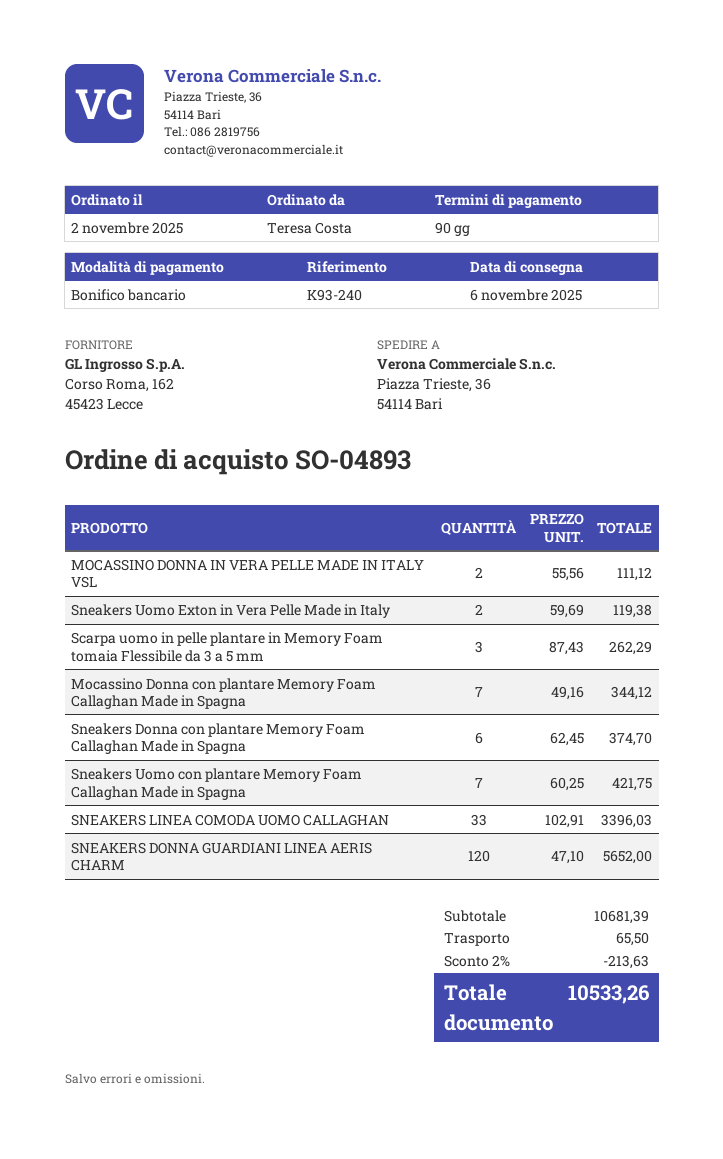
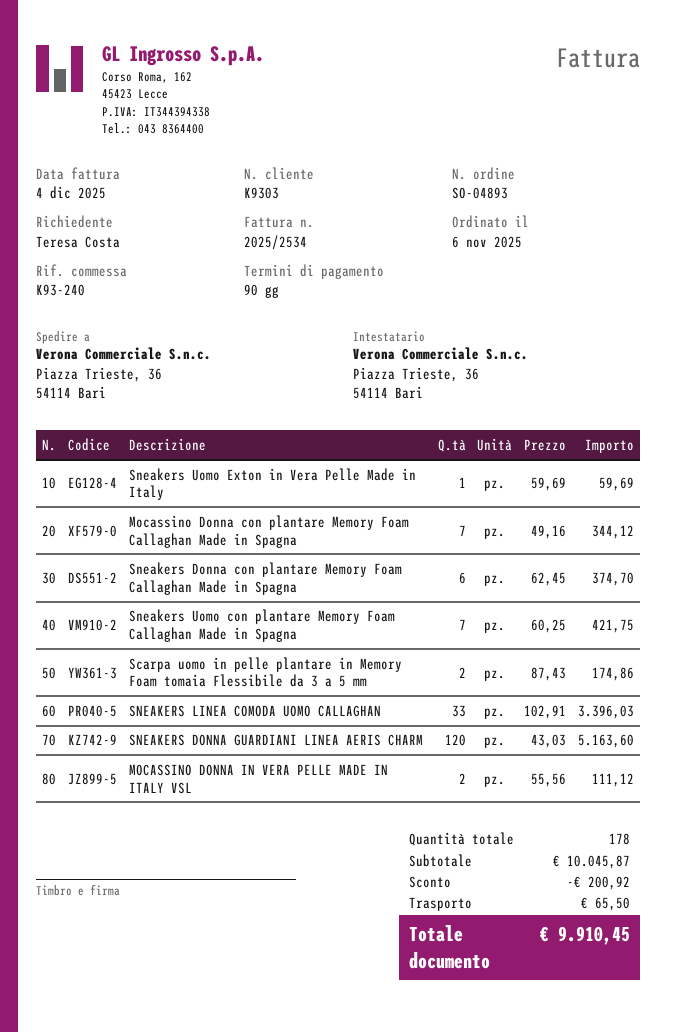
order date: 2025-11-02 -> 2025-11-06
Sneakers Uomo Exton in Vera Pelle Made in Italy: 2 x 59.69 = 119.38 -> 1 x 59.69 = 59.69
Scarpa uomo in pelle plantare in Memory Foam tomaia Flessibile da 3 a 5 mm: 3 x 87.43 = 262.29 -> 2 x 87.43 = 174.86
SNEAKERS DONNA GUARDIANI LINEA AERIS CHARM: 120 x 47.10 = 5652.00 -> 120 x 43.03 = 5163.60
subtotal: 10681.39 -> 10045.87
discount: 213.63 -> 200.92
total: 10533.26 -> 9910.45

